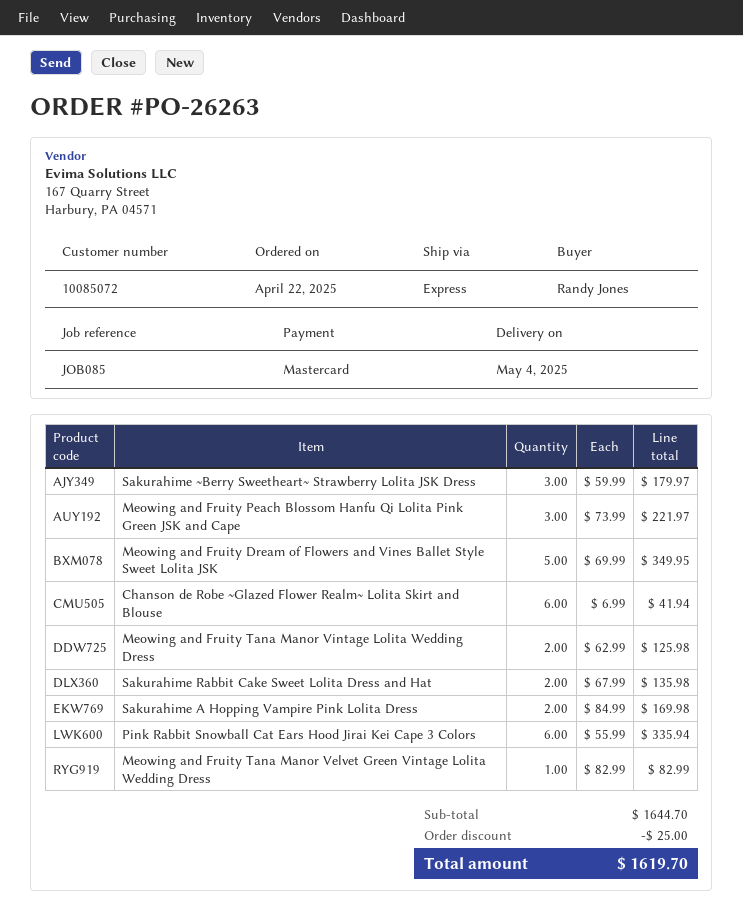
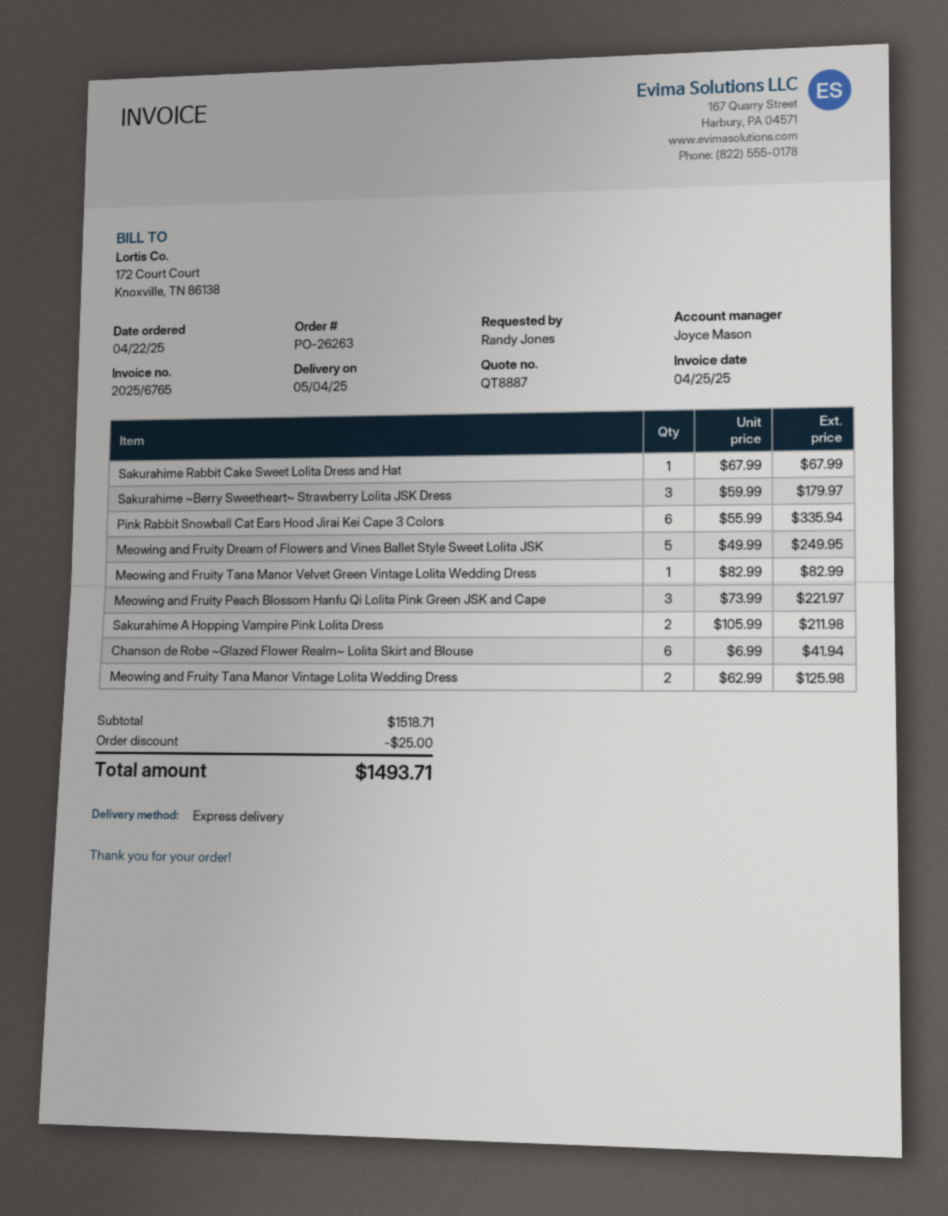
Meowing and Fruity Dream of Flowers and Vines Ballet Style Sweet Lolita JSK: 5 x 69.99 = 349.95 -> 5 x 49.99 = 249.95
Sakurahime Rabbit Cake Sweet Lolita Dress and Hat: 2 x 67.99 = 135.98 -> 1 x 67.99 = 67.99
Sakurahime A Hopping Vampire Pink Lolita Dress: 2 x 84.99 = 169.98 -> 2 x 105.99 = 211.98
subtotal: 1644.70 -> 1518.71
total: 1619.70 -> 1493.71

